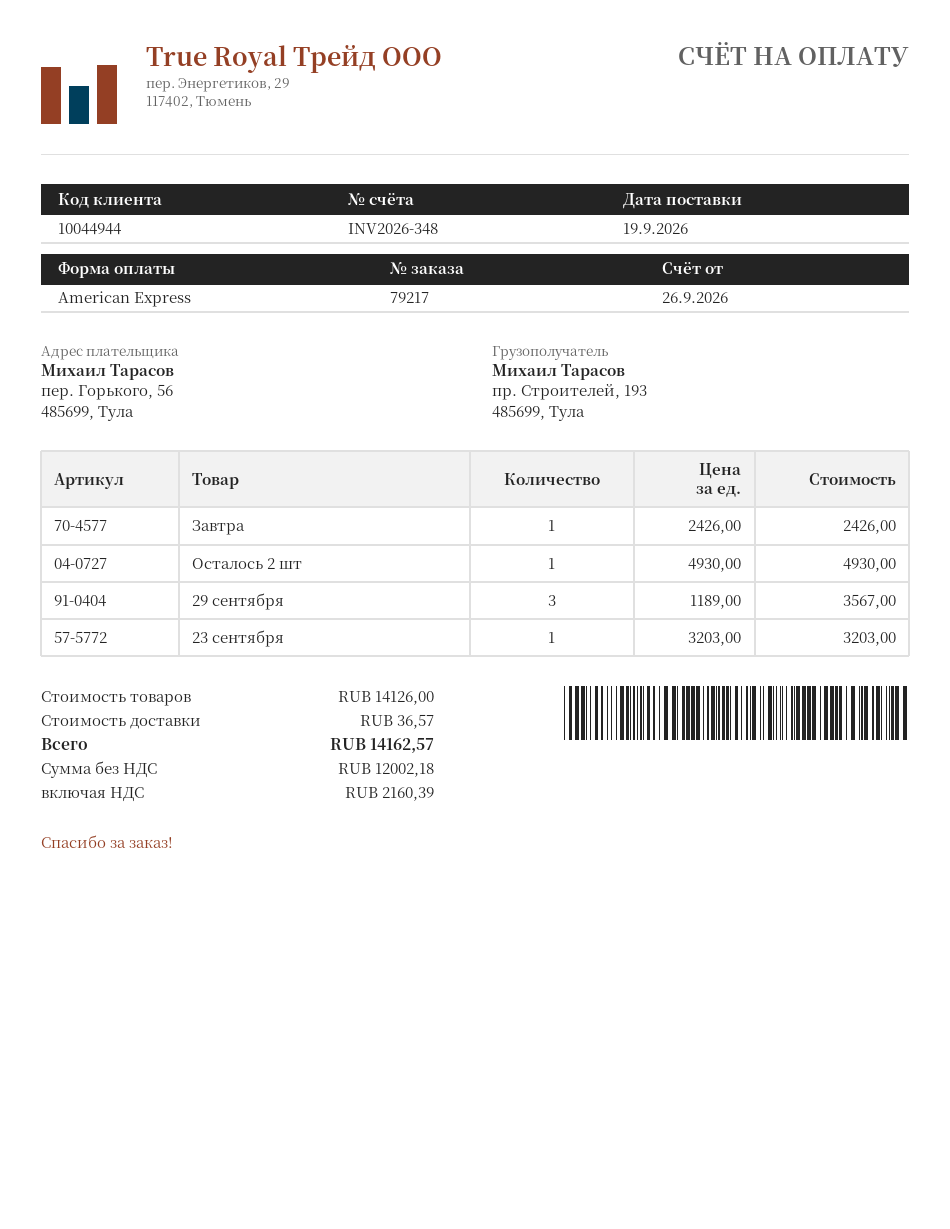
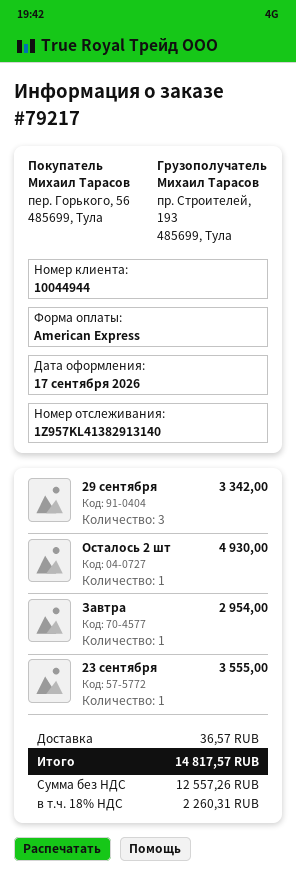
Завтра: 1 for 2426.00 -> 1 for 2954.00
29 сентября: 3 for 3567.00 -> 3 for 3342.00
23 сентября: 1 for 3203.00 -> 1 for 3555.00
net: 12002.18 -> 12557.26
tax: 2160.39 -> 2260.31
total: 14162.57 -> 14817.57

